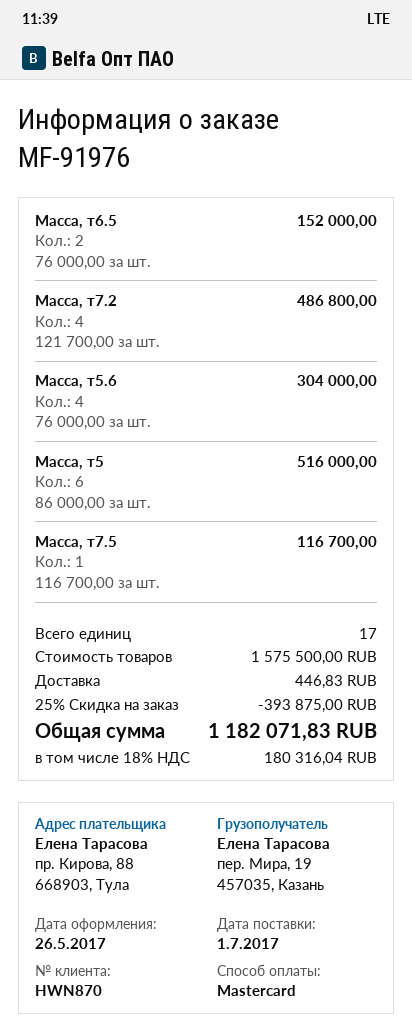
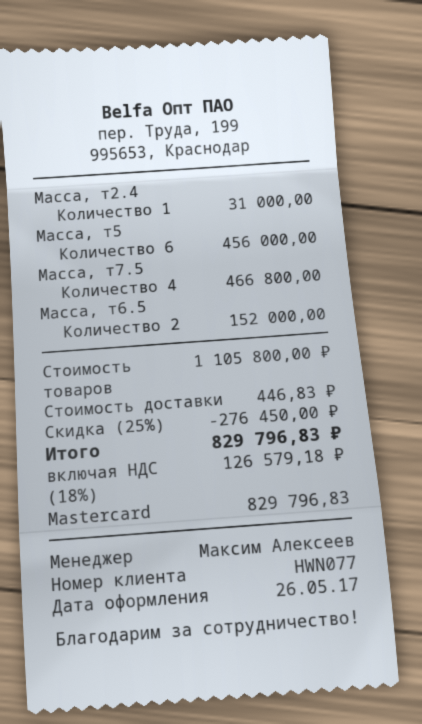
customer number: HWN870 -> HWN077
Масса, т7.2: 4 for 486800.00 -> none
Масса, т5.6: 4 for 304000.00 -> none
Масса, т5: 6 for 516000.00 -> 6 for 456000.00
Масса, т7.5: 1 for 116700.00 -> 4 for 466800.00
Масса, т2.4: none -> 1 for 31000.00
subtotal: 1575500.00 -> 1105800.00
discount: 25% = 393875.00 -> 25% = 276450.00
tax: 18% = 180316.04 -> 18% = 126579.18
total: 1182071.83 -> 829796.83

